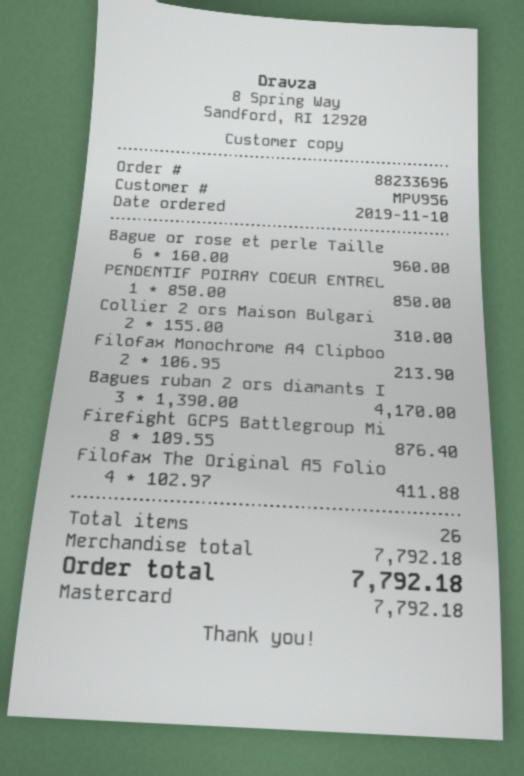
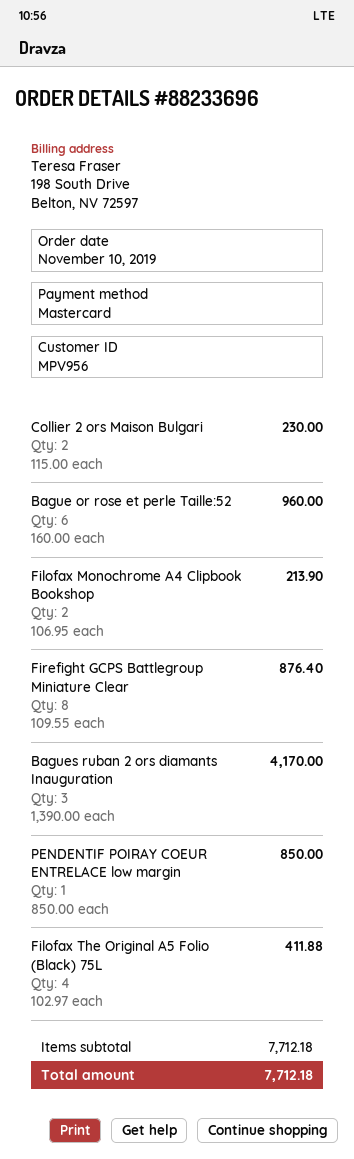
Collier 2 ors Maison Bulgari: 2 x 155.00 = 310.00 -> 2 x 115.00 = 230.00
subtotal: 7792.18 -> 7712.18
total: 7792.18 -> 7712.18

